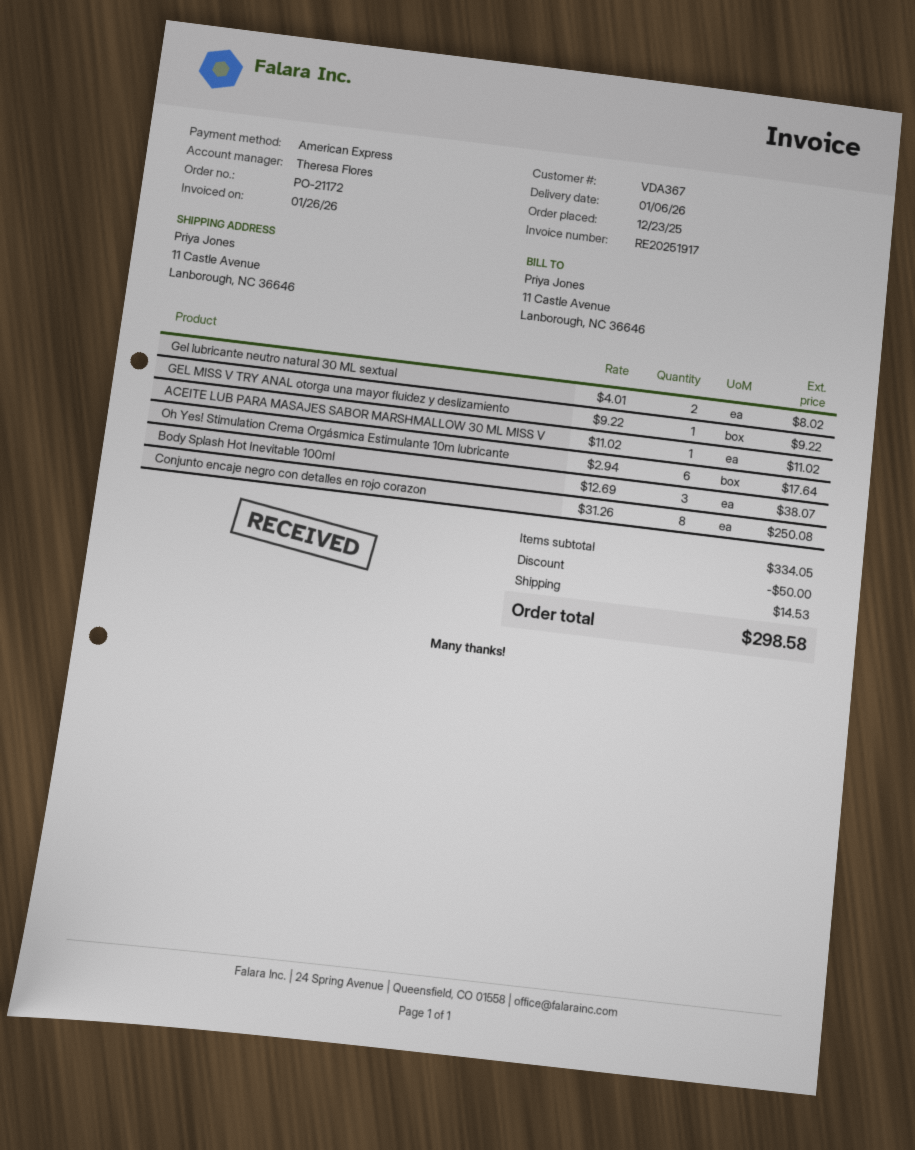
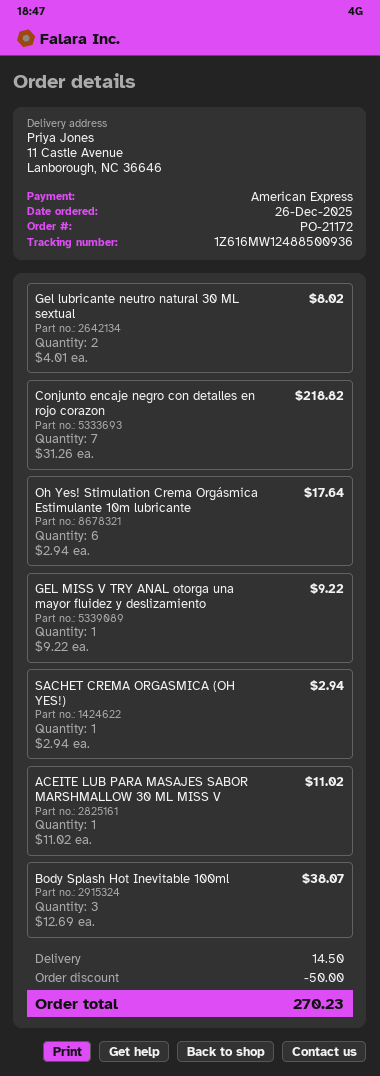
order date: 2025-12-23 -> 2025-12-26
Conjunto encaje negro con detalles en rojo corazon: 8 x 31.26 = 250.08 -> 7 x 31.26 = 218.82
SACHET CREMA ORGASMICA (OH YES!): none -> 1 x 2.94 = 2.94
shipping: 14.53 -> 14.50
total: 298.58 -> 270.23

